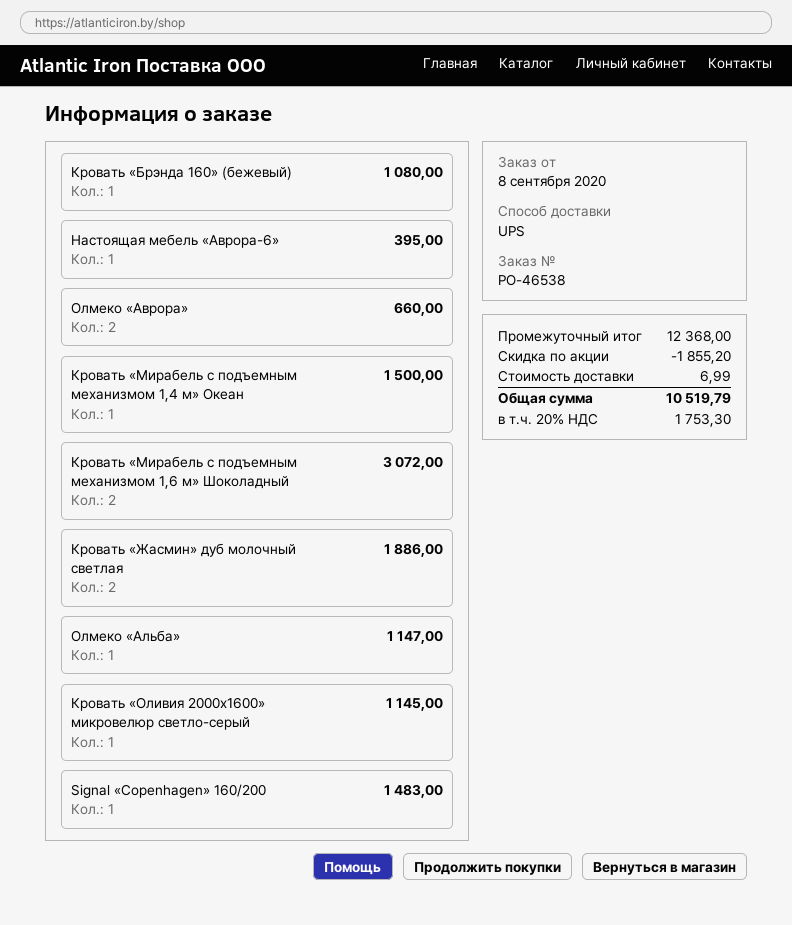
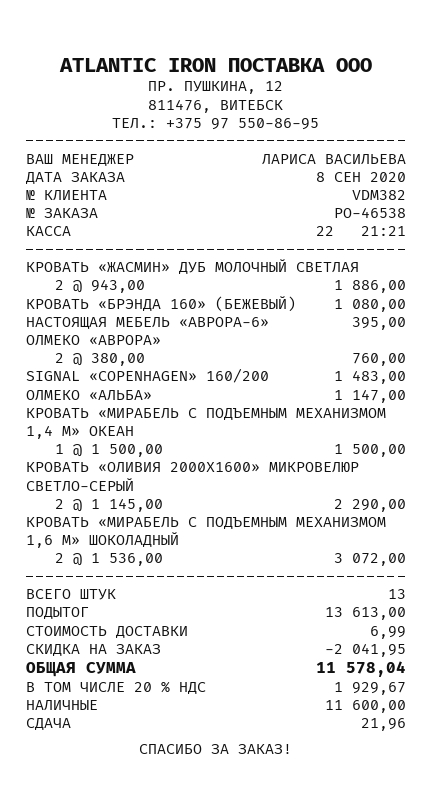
Олмеко «Аврора»: 2 for 660.00 -> 2 for 760.00
Кровать «Оливия 2000х1600» микровелюр светло-серый: 1 for 1145.00 -> 2 for 2290.00
subtotal: 12368.00 -> 13613.00
discount: 1855.20 -> 2041.95
tax: 20% = 1753.30 -> 20% = 1929.67
total: 10519.79 -> 11578.04

